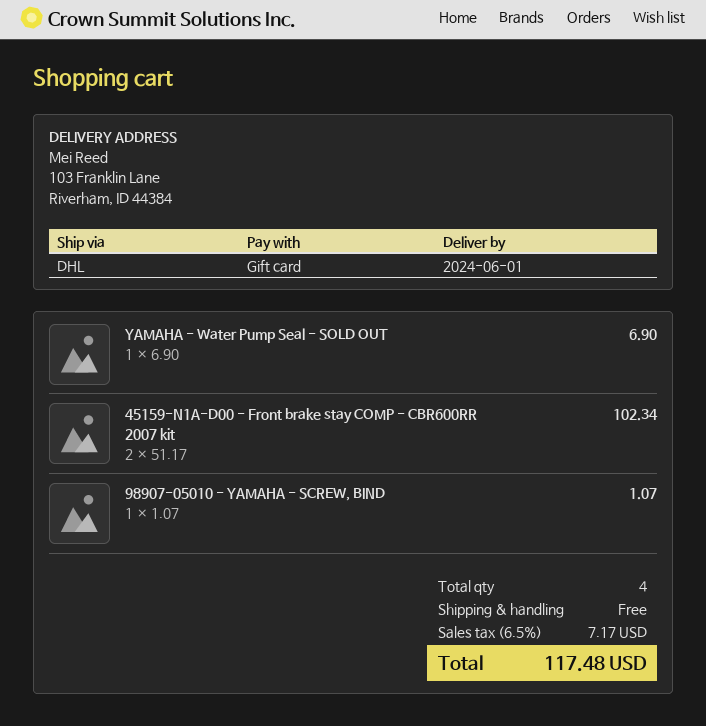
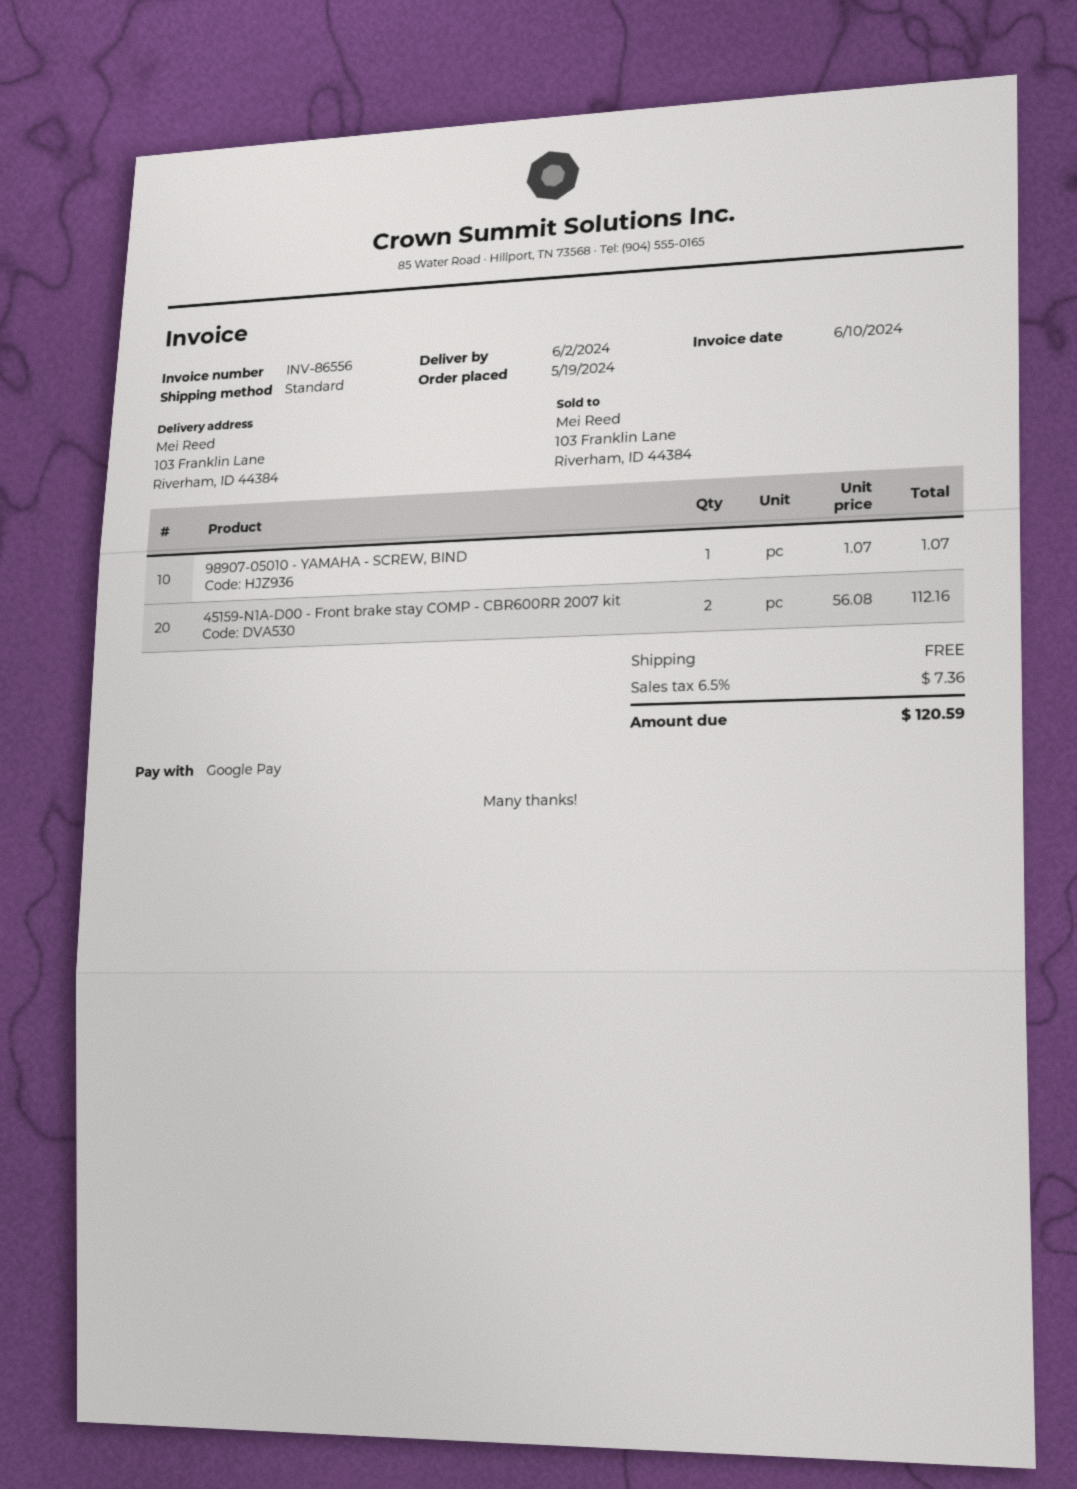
delivery date: 2024-06-01 -> 2024-06-02
payment method: gift card -> Google Pay
shipping method: DHL -> standard
YAMAHA - Water Pump Seal - SOLD OUT: 1 x 6.90 = 6.90 -> none
45159-N1A-D00 - Front brake stay COMP - CBR600RR 2007 kit: 2 x 51.17 = 102.34 -> 2 x 56.08 = 112.16
tax: 6.5% = 7.17 -> 6.5% = 7.36
total: 117.48 -> 120.59

